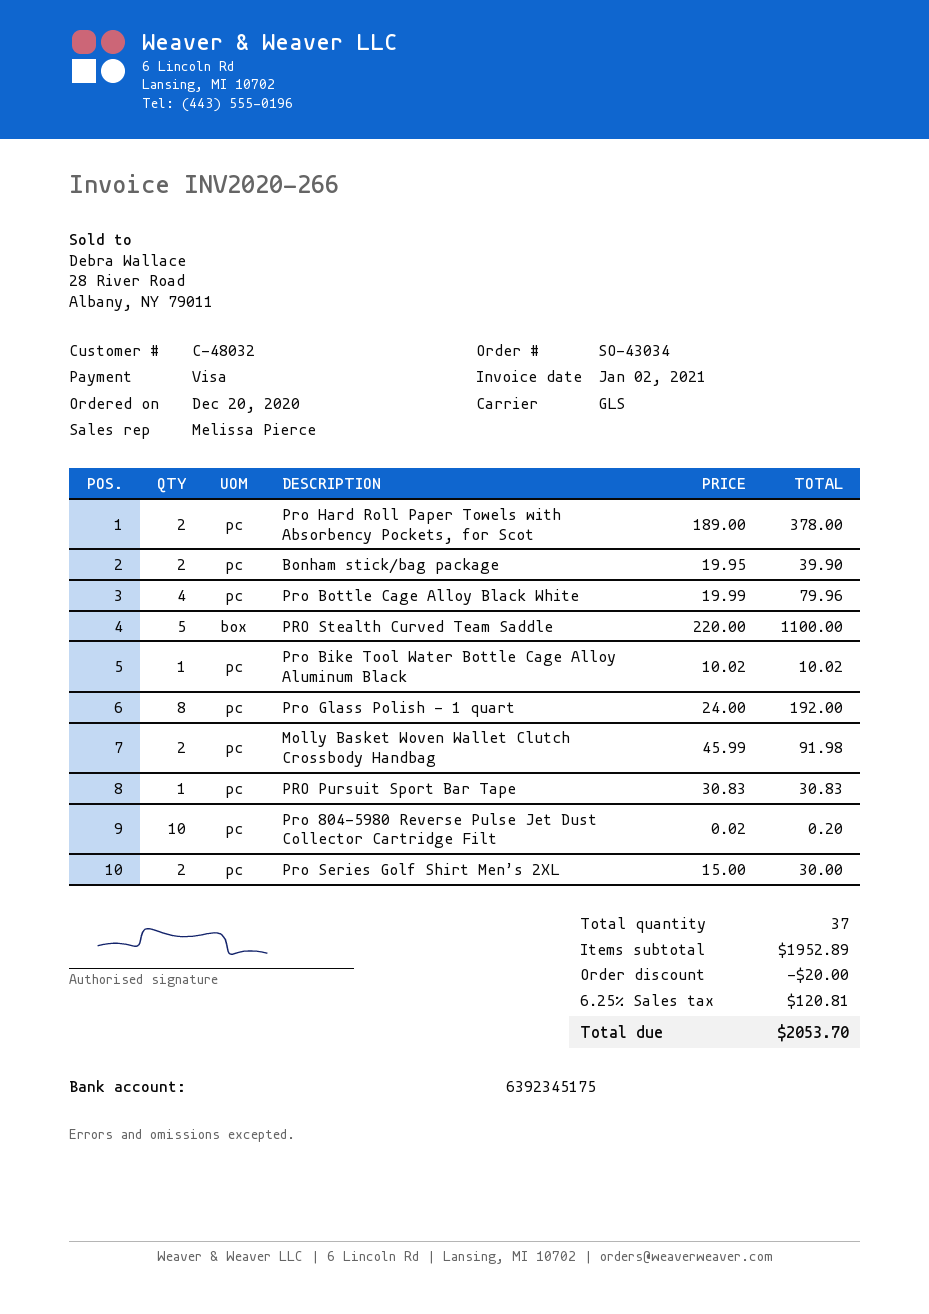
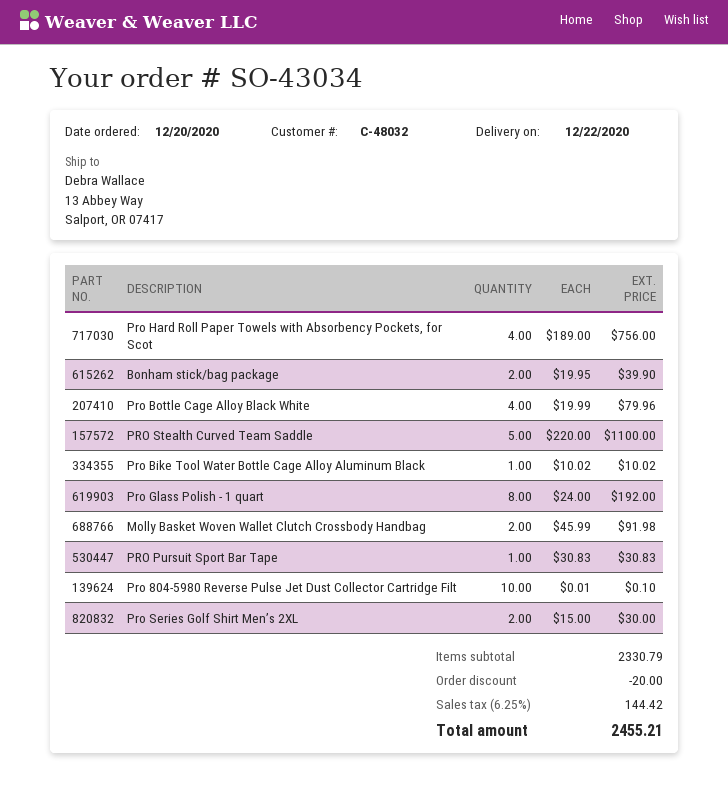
Pro Hard Roll Paper Towels with Absorbency Pockets, for Scot: 2 x 189.00 = 378.00 -> 4 x 189.00 = 756.00
Pro 804-5980 Reverse Pulse Jet Dust Collector Cartridge Filt: 10 x 0.02 = 0.20 -> 10 x 0.01 = 0.10
subtotal: 1952.89 -> 2330.79
tax: 6.25% = 120.81 -> 6.25% = 144.42
total: 2053.70 -> 2455.21

